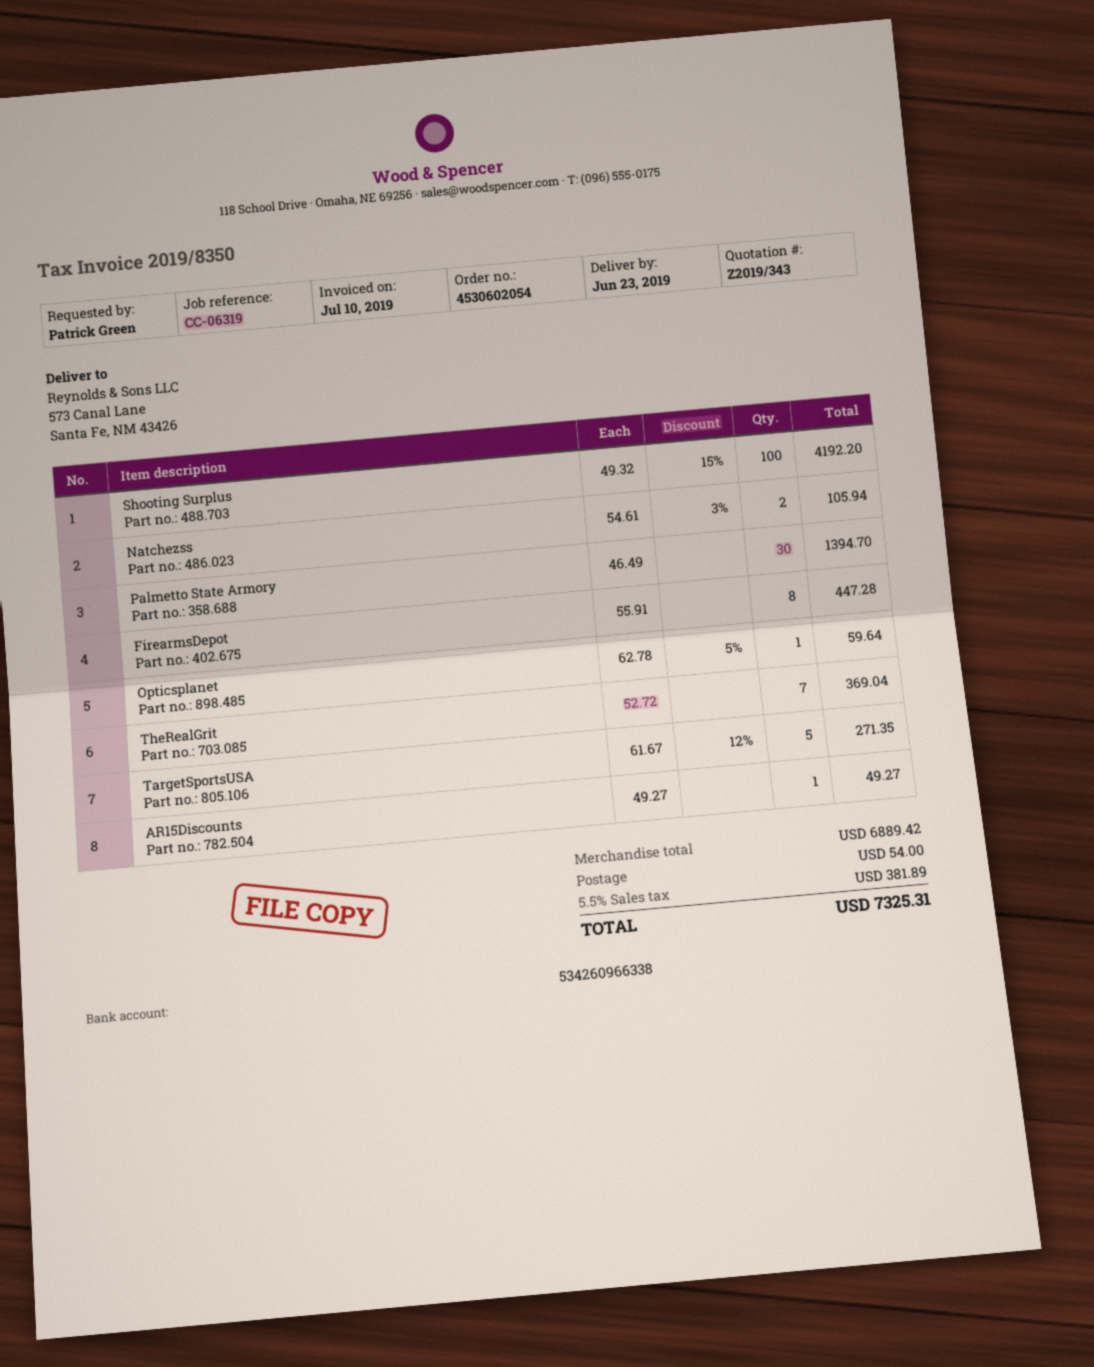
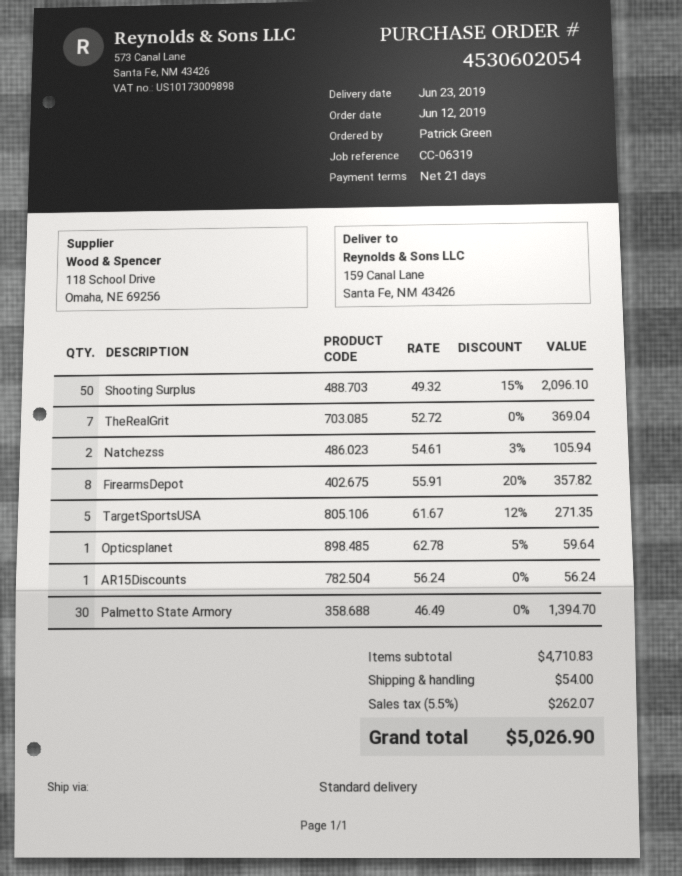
ship to: 573 Canal Lane, Santa Fe, NM 43426 -> 159 Canal Lane, Santa Fe, NM 43426
Shooting Surplus: 100 x 49.32 - 15% = 4192.20 -> 50 x 49.32 - 15% = 2096.10
FirearmsDepot: 8 x 55.91 = 447.28 -> 8 x 55.91 - 20% = 357.82
AR15Discounts: 1 x 49.27 = 49.27 -> 1 x 56.24 = 56.24
subtotal: 6889.42 -> 4710.83
tax: 5.5% = 381.89 -> 5.5% = 262.07
total: 7325.31 -> 5026.90

